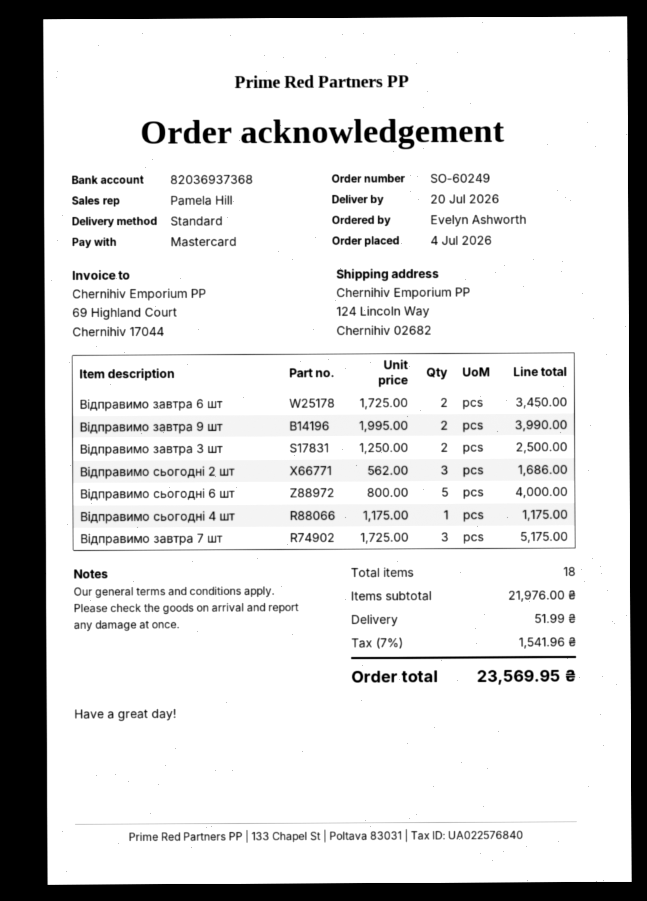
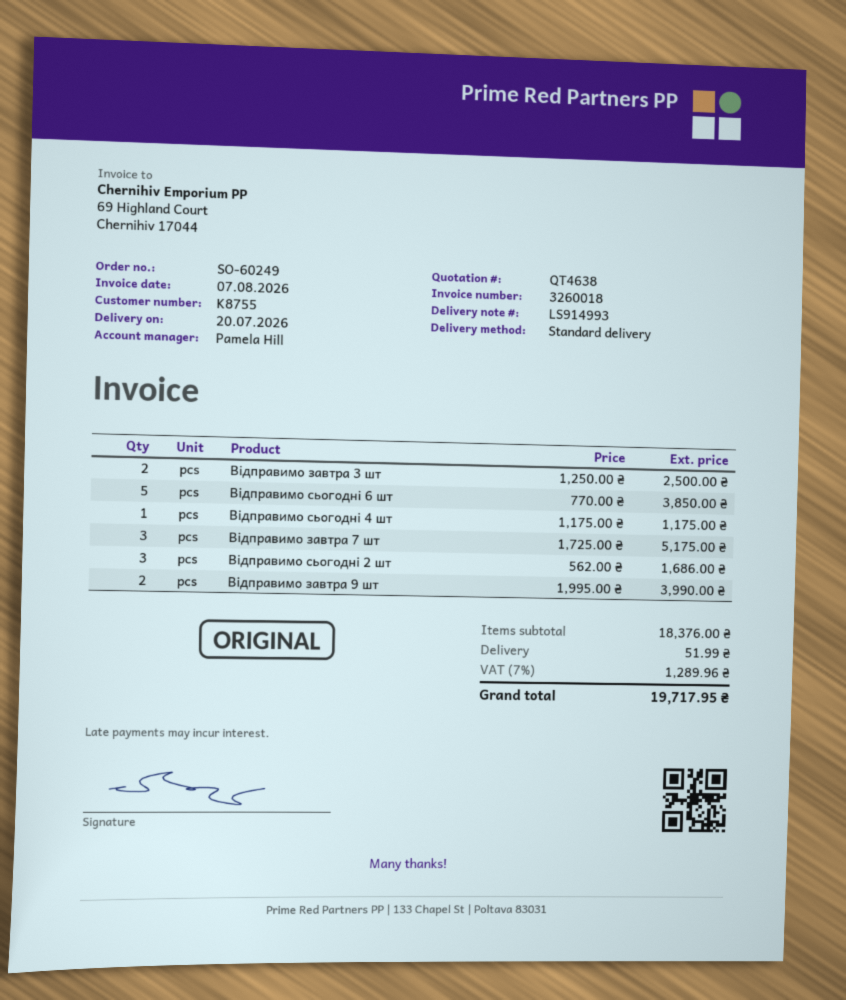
Відправимо завтра 6 шт: 2 x 1725.00 = 3450.00 -> none
Відправимо сьогодні 6 шт: 5 x 800.00 = 4000.00 -> 5 x 770.00 = 3850.00
subtotal: 21976.00 -> 18376.00
tax: 7% = 1541.96 -> 7% = 1289.96
total: 23569.95 -> 19717.95

